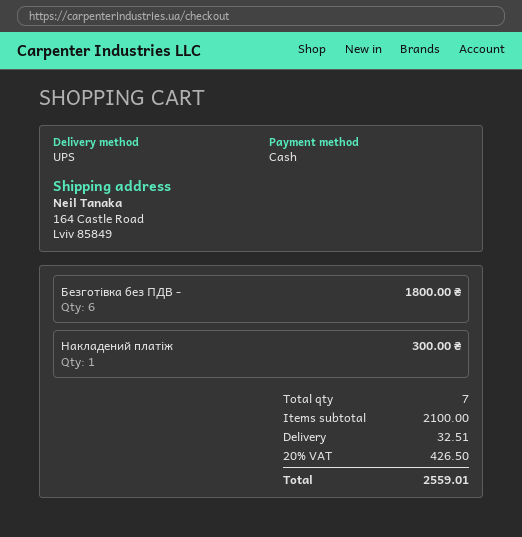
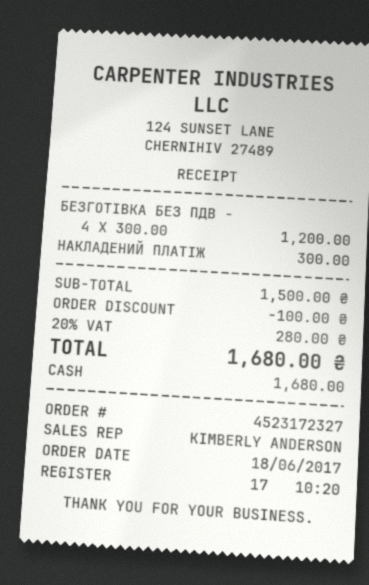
Безготівка без ПДВ -: 6 for 1800.00 -> 4 for 1200.00
subtotal: 2100.00 -> 1500.00
discount: none -> 100.00
shipping: 32.51 -> none
tax: 20% = 426.50 -> 20% = 280.00
total: 2559.01 -> 1680.00

